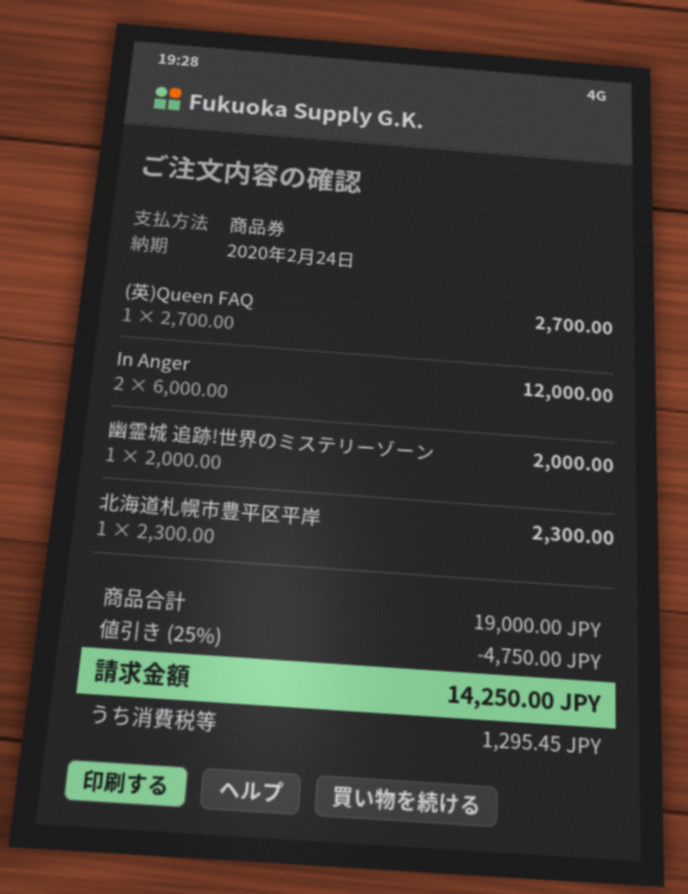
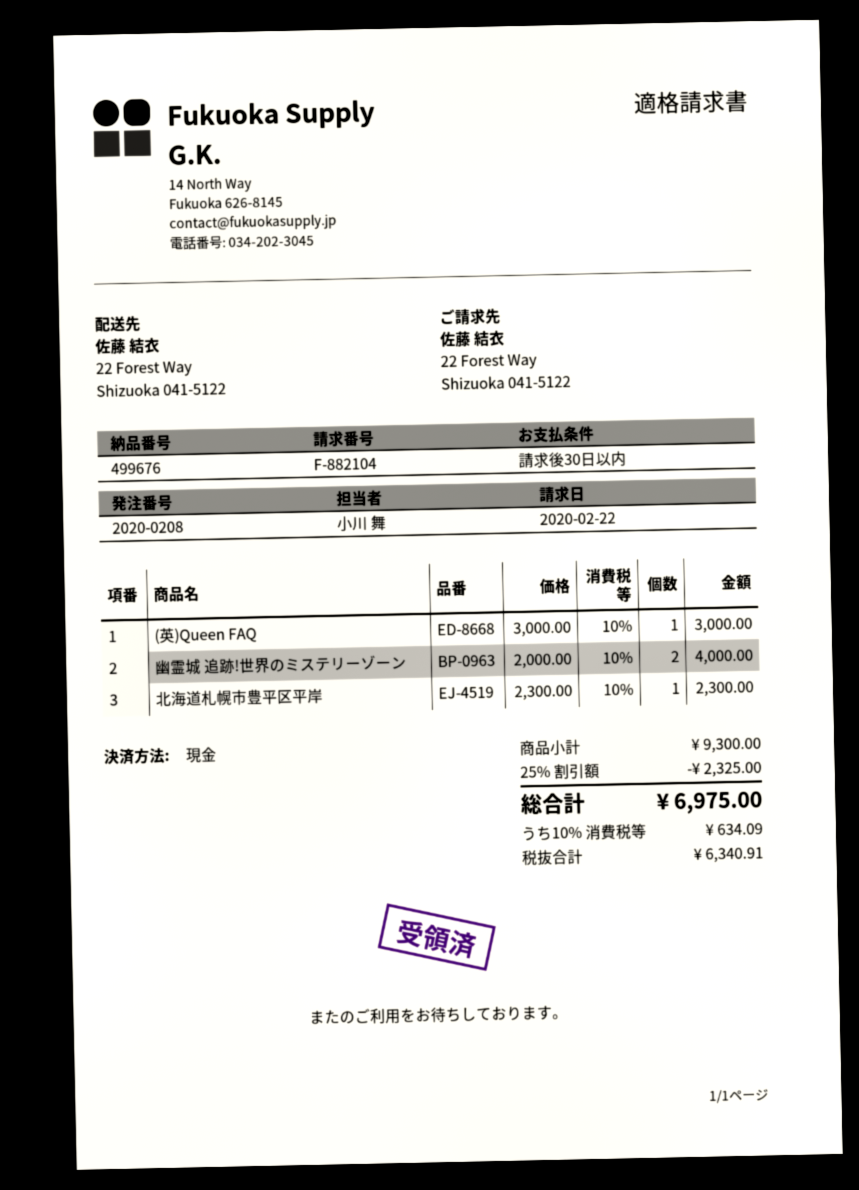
payment method: gift card -> cash
(英)Queen FAQ: 1 x 2700.00 = 2700.00 -> 1 x 3000.00 = 3000.00
In Anger: 2 x 6000.00 = 12000.00 -> none
幽霊城 追跡!世界のミステリーゾーン: 1 x 2000.00 = 2000.00 -> 2 x 2000.00 = 4000.00
subtotal: 19000.00 -> 9300.00
discount: 25% = 4750.00 -> 25% = 2325.00
tax: 1295.45 -> 634.09
total: 14250.00 -> 6975.00

